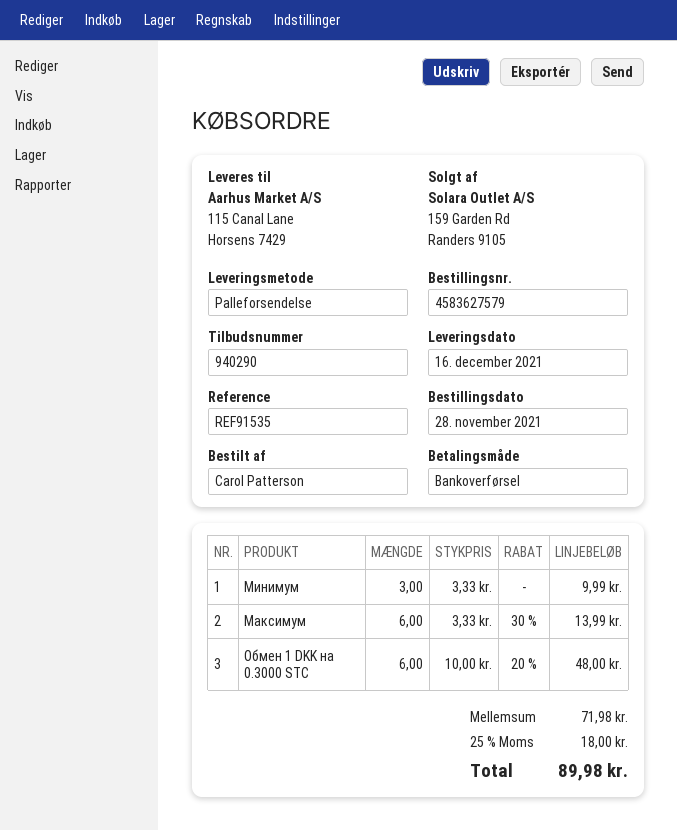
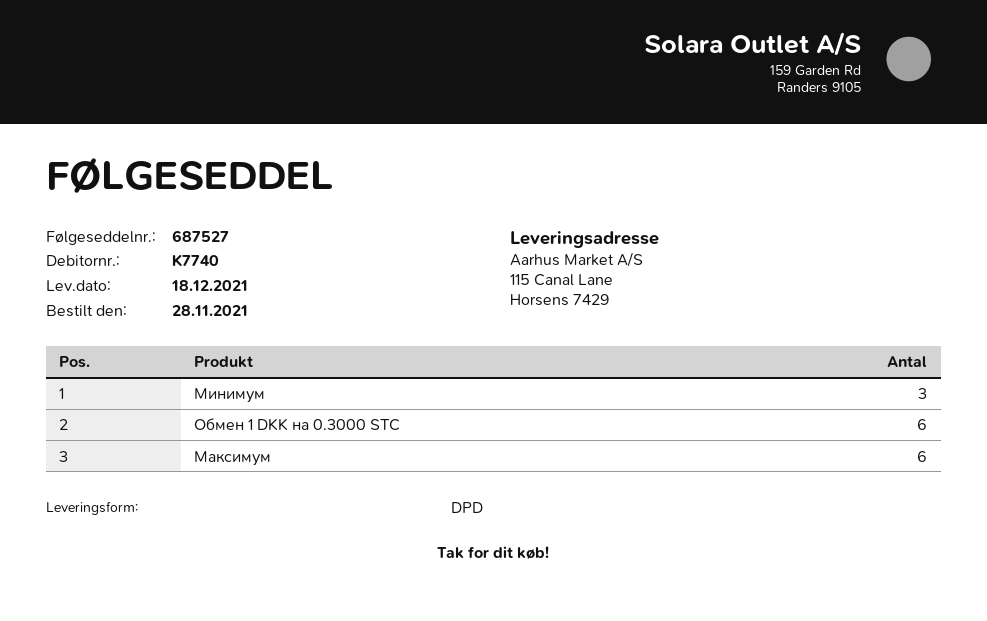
delivery date: 2021-12-16 -> 2021-12-18
shipping method: pallet freight -> DPD

